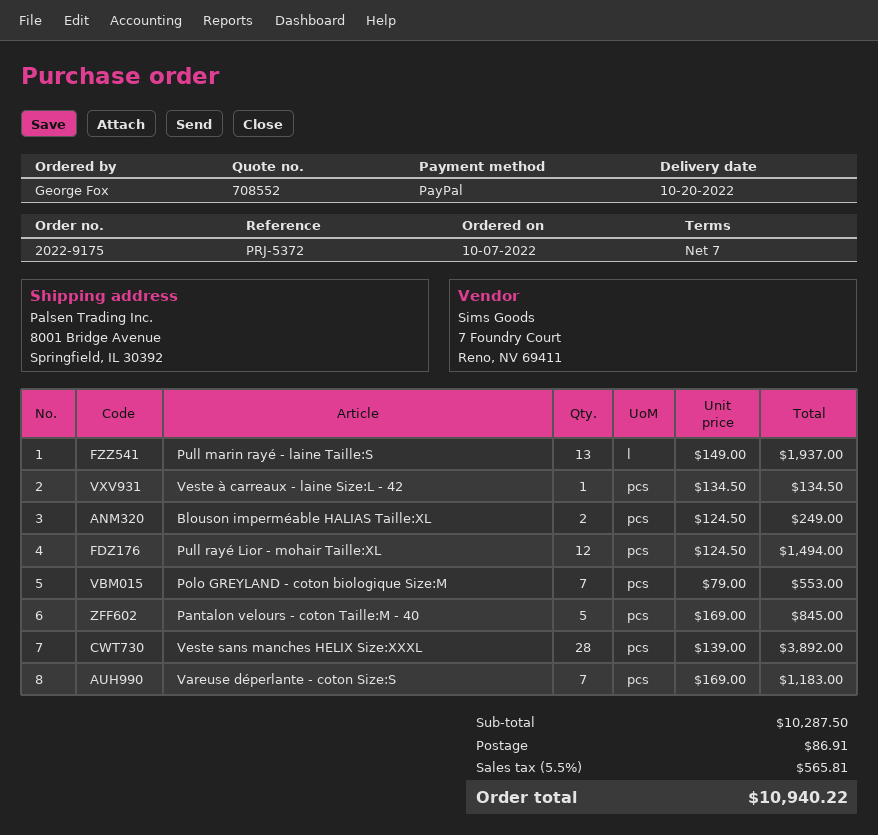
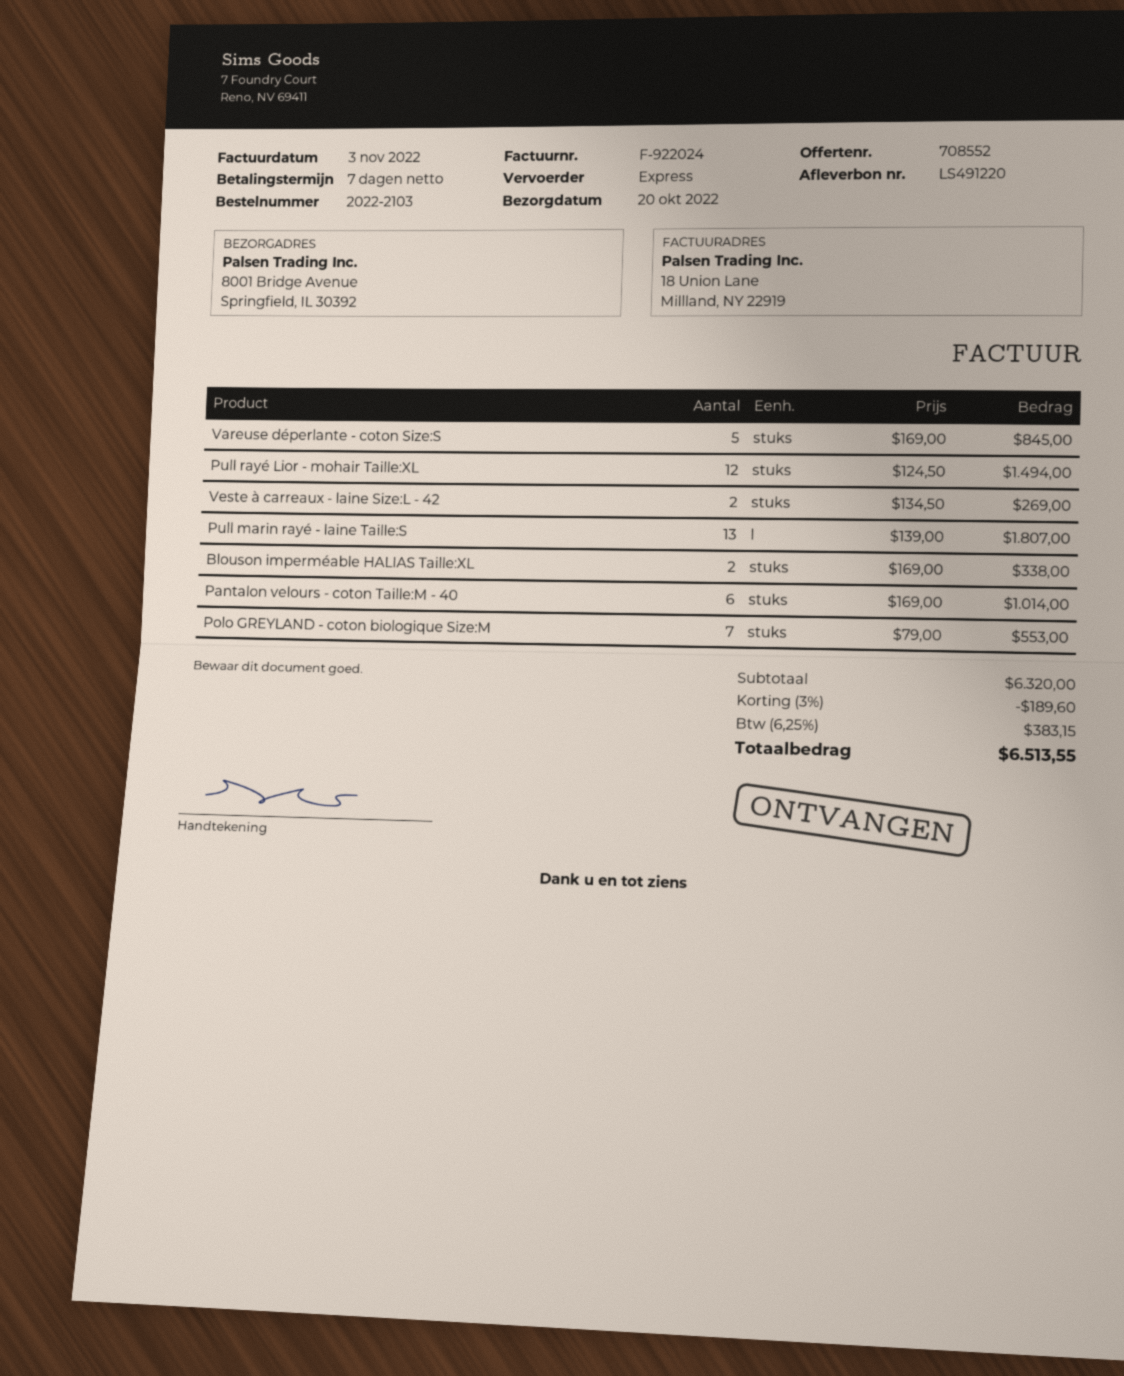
order number: 2022-9175 -> 2022-2103
Pull marin rayé - laine Taille:S: 13 x 149.00 = 1937.00 -> 13 x 139.00 = 1807.00
Veste à carreaux - laine Size:L - 42: 1 x 134.50 = 134.50 -> 2 x 134.50 = 269.00
Blouson imperméable HALIAS Taille:XL: 2 x 124.50 = 249.00 -> 2 x 169.00 = 338.00
Pantalon velours - coton Taille:M - 40: 5 x 169.00 = 845.00 -> 6 x 169.00 = 1014.00
Veste sans manches HELIX Size:XXXL: 28 x 139.00 = 3892.00 -> none
Vareuse déperlante - coton Size:S: 7 x 169.00 = 1183.00 -> 5 x 169.00 = 845.00
subtotal: 10287.50 -> 6320.00
discount: none -> 3% = 189.60
shipping: 86.91 -> none
tax: 5.5% = 565.81 -> 6.25% = 383.15
total: 10940.22 -> 6513.55

